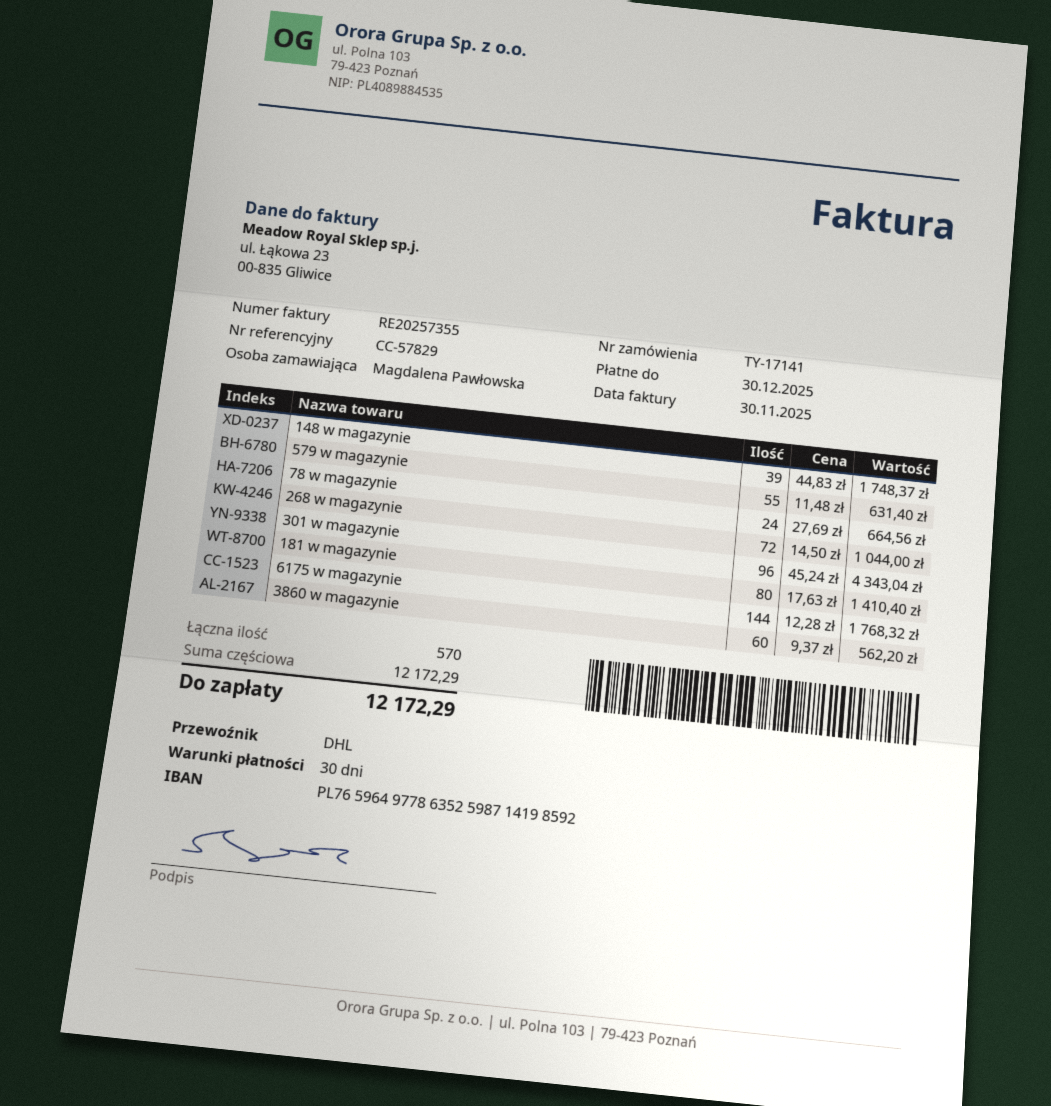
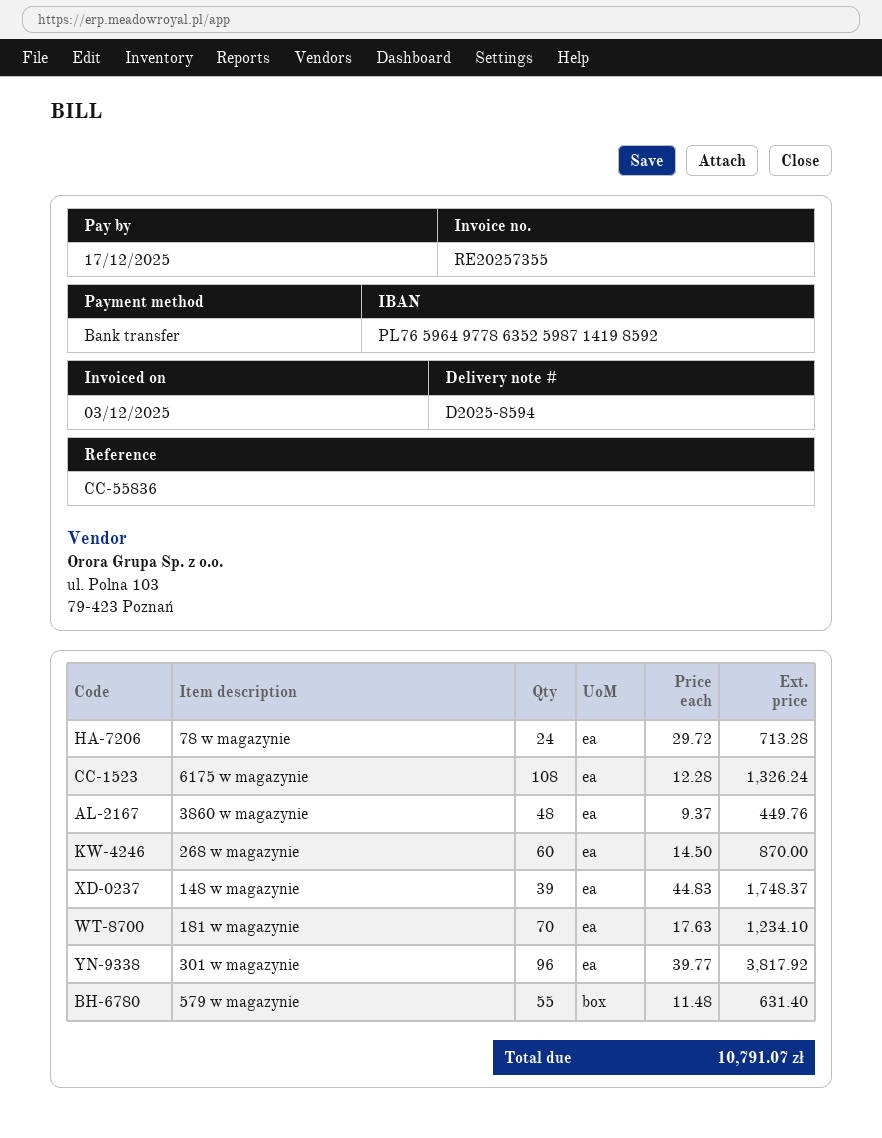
invoice date: 2025-11-30 -> 2025-12-03
due date: 2025-12-30 -> 2025-12-17
reference: CC-57829 -> CC-55836
78 w magazynie: 24 x 27.69 = 664.56 -> 24 x 29.72 = 713.28
268 w magazynie: 72 x 14.50 = 1044.00 -> 60 x 14.50 = 870.00
301 w magazynie: 96 x 45.24 = 4343.04 -> 96 x 39.77 = 3817.92
181 w magazynie: 80 x 17.63 = 1410.40 -> 70 x 17.63 = 1234.10
6175 w magazynie: 144 x 12.28 = 1768.32 -> 108 x 12.28 = 1326.24
3860 w magazynie: 60 x 9.37 = 562.20 -> 48 x 9.37 = 449.76
total: 12172.29 -> 10791.07

